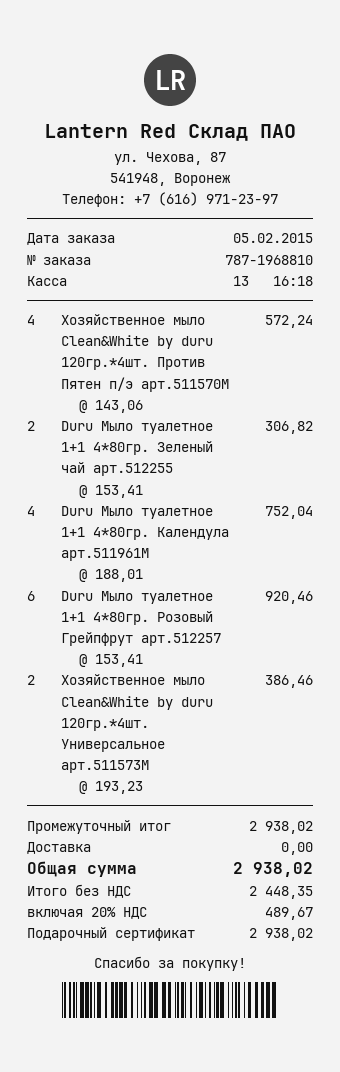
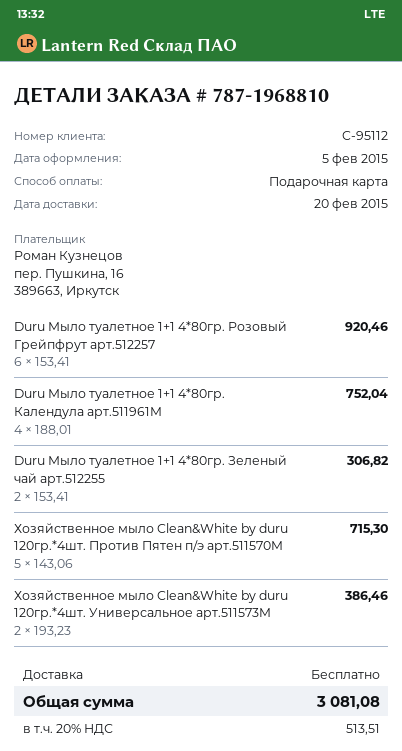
Хозяйственное мыло Clean&White by duru 120гр.*4шт. Против Пятен п/э арт.511570M: 4 x 143.06 = 572.24 -> 5 x 143.06 = 715.30
tax: 20% = 489.67 -> 20% = 513.51
total: 2938.02 -> 3081.08

